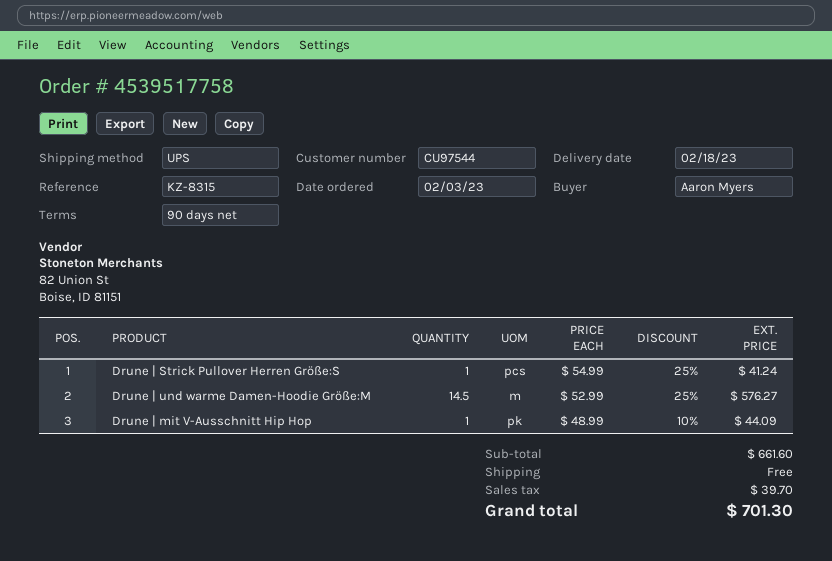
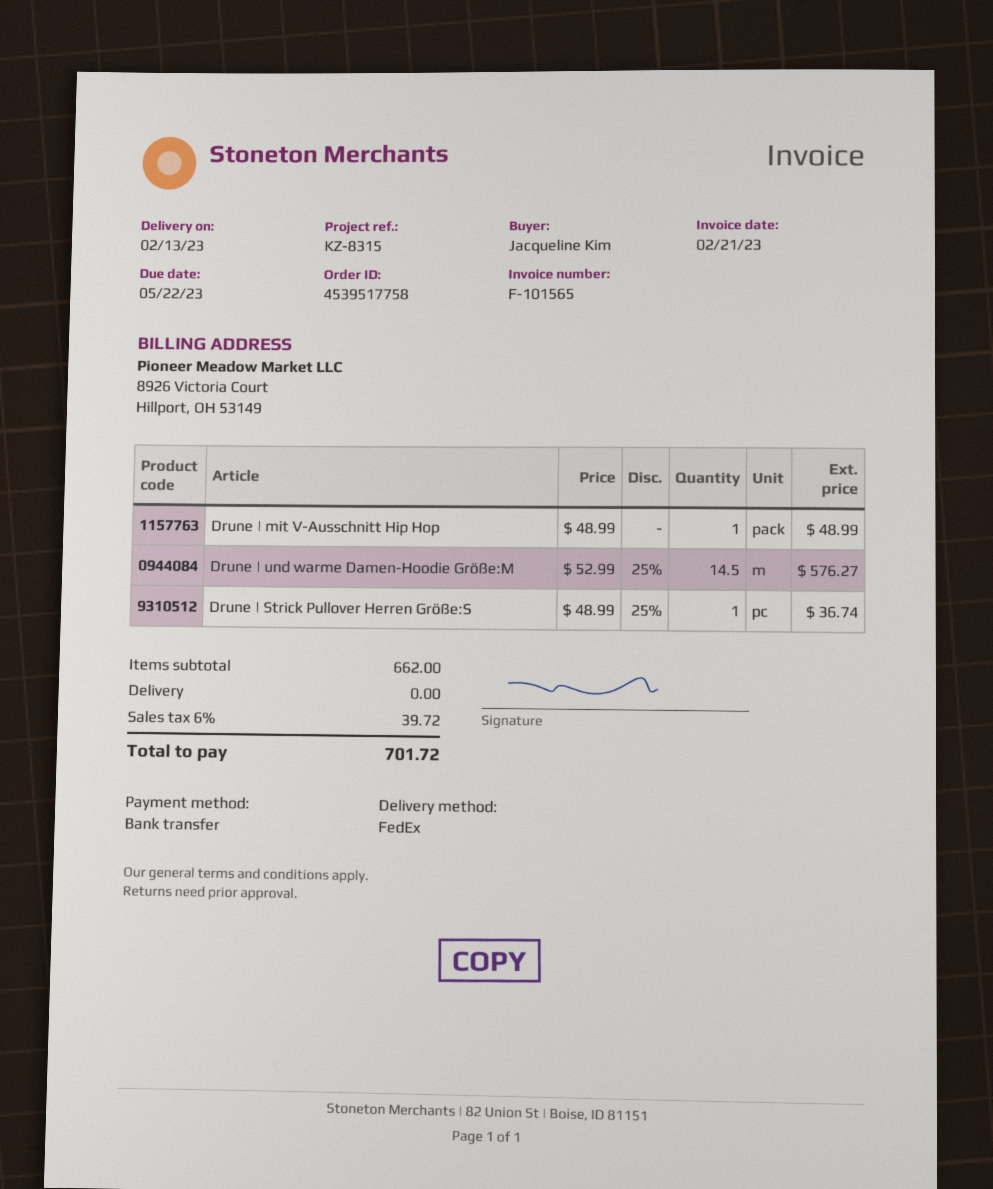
delivery date: 2023-02-18 -> 2023-02-13
ordered by: Aaron Myers -> Jacqueline Kim
shipping method: UPS -> FedEx
Drune | Strick Pullover Herren Größe:S: 1 x 54.99 - 25% = 41.24 -> 1 x 48.99 - 25% = 36.74
Drune | mit V-Ausschnitt Hip Hop: 1 x 48.99 - 10% = 44.09 -> 1 x 48.99 = 48.99
subtotal: 661.60 -> 662.00
tax: 39.70 -> 39.72
total: 701.30 -> 701.72

